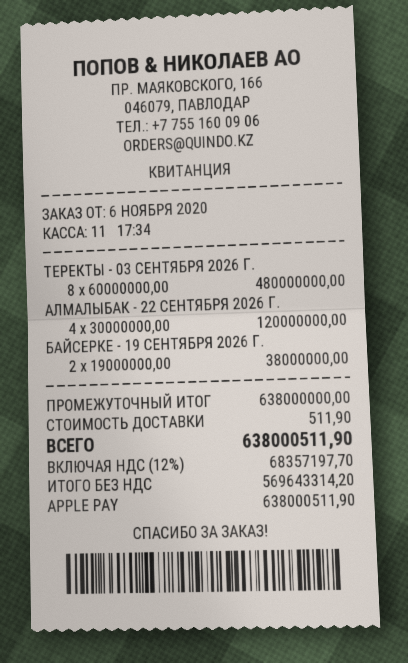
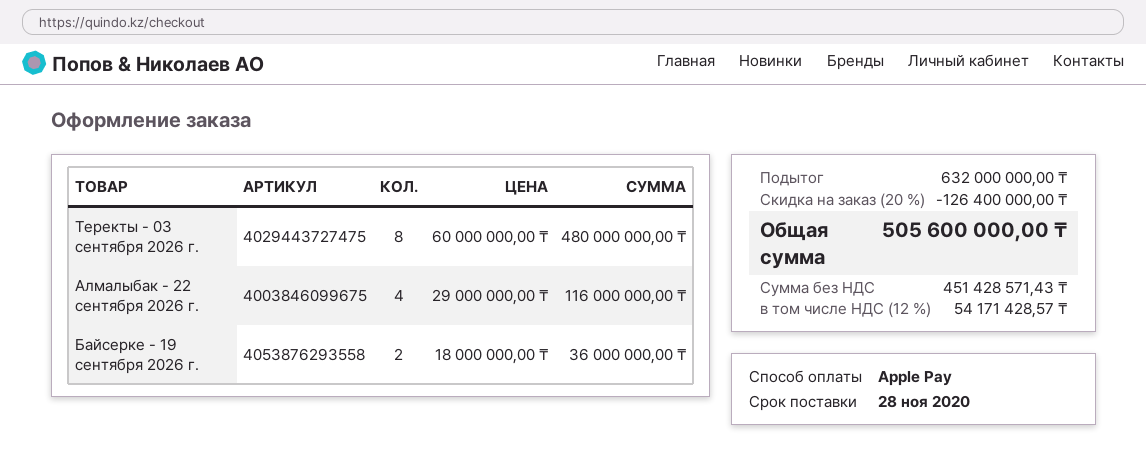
АЛМАЛЫБАК - 22 СЕНТЯБРЯ 2026 Г.: 4 x 30000000.00 = 120000000.00 -> 4 x 29000000.00 = 116000000.00
БАЙСЕРКЕ - 19 СЕНТЯБРЯ 2026 Г.: 2 x 19000000.00 = 38000000.00 -> 2 x 18000000.00 = 36000000.00
subtotal: 638000000.00 -> 632000000.00
discount: none -> 20% = 126400000.00
shipping: 511.90 -> none
net: 569643314.20 -> 451428571.43
tax: 12% = 68357197.70 -> 12% = 54171428.57
total: 638000511.90 -> 505600000.00

